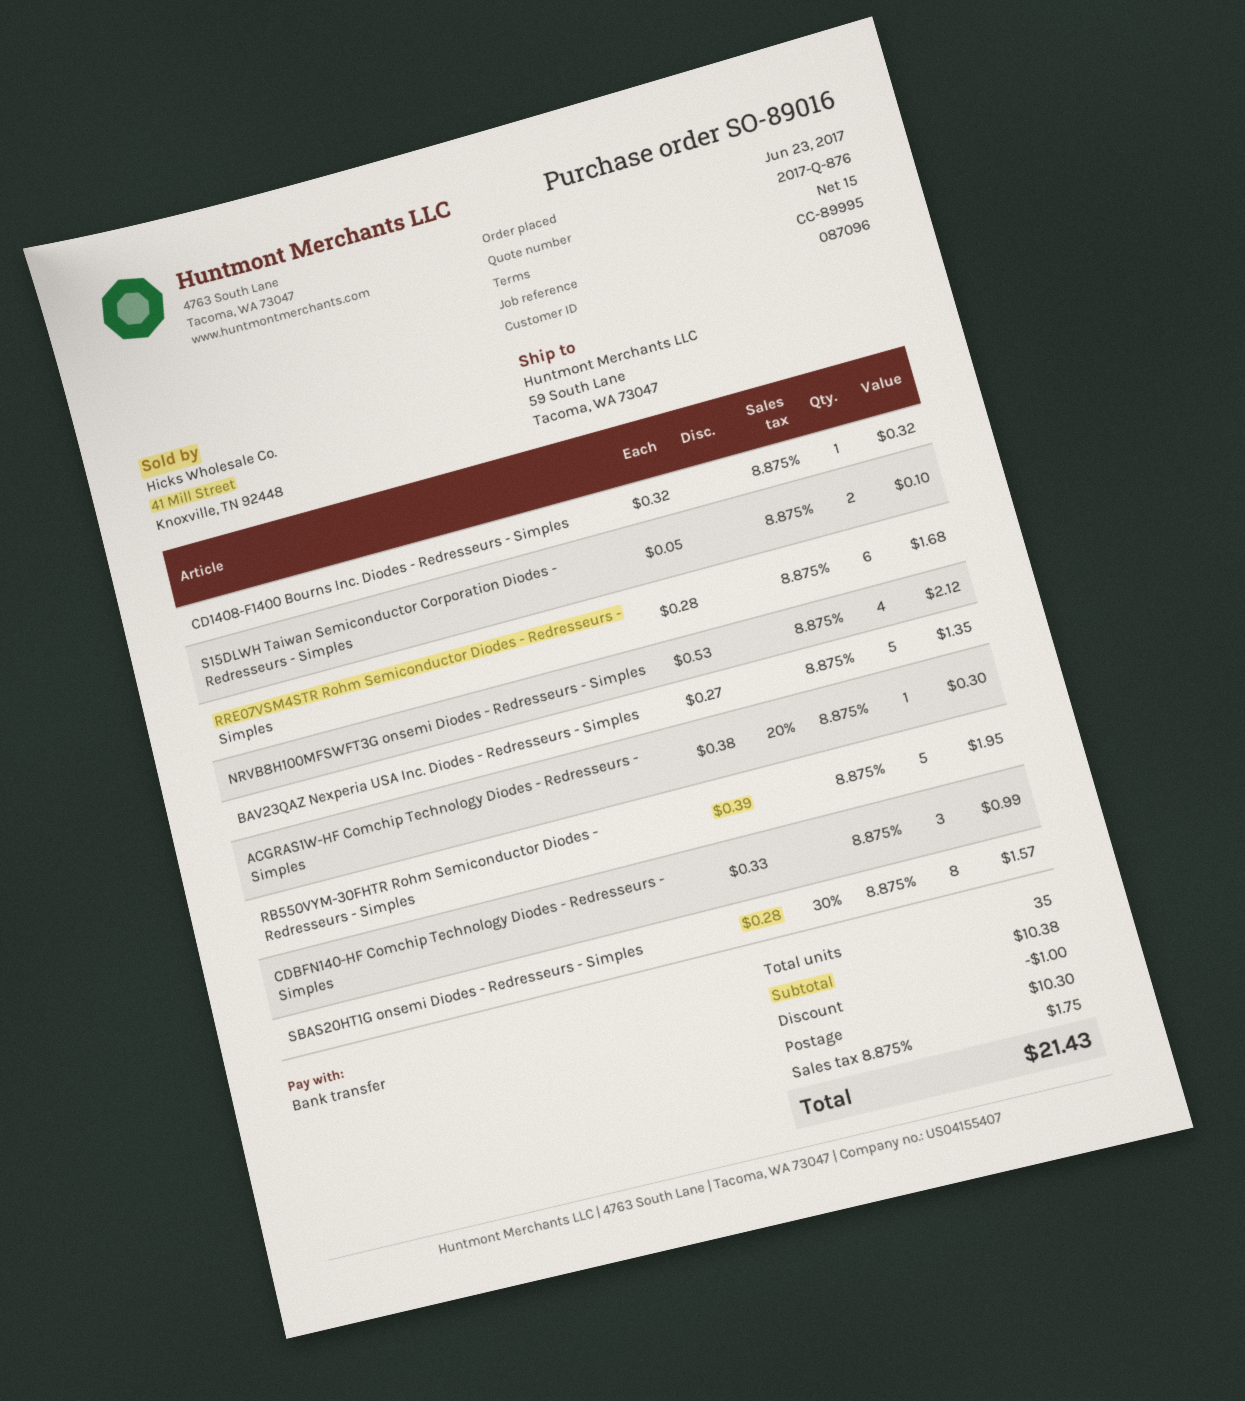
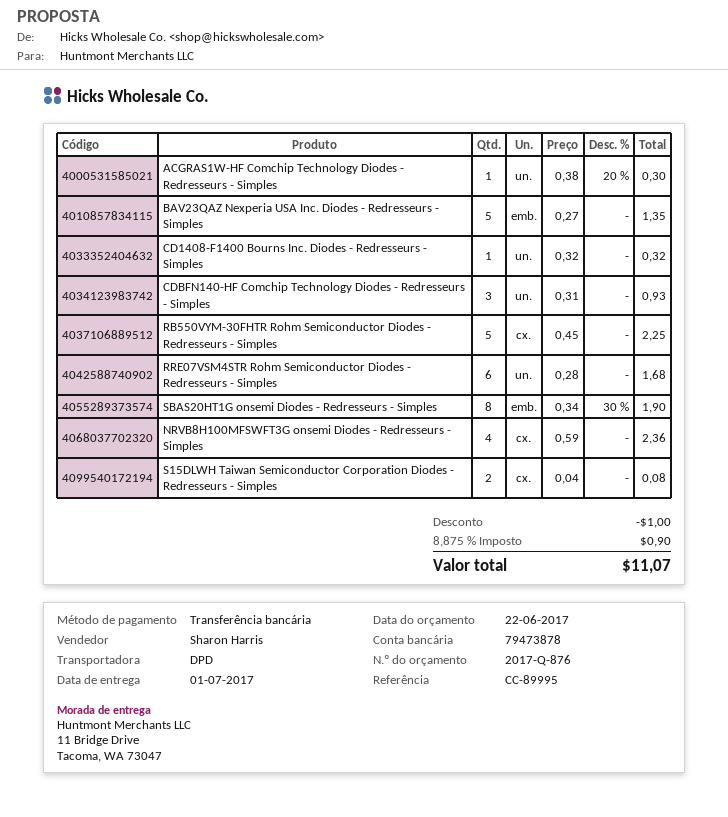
ship to: 59 South Lane, Tacoma, WA 73047 -> 11 Bridge Drive, Tacoma, WA 73047
S15DLWH Taiwan Semiconductor Corporation Diodes - Redresseurs - Simples: 2 x 0.05 = 0.10 -> 2 x 0.04 = 0.08
NRVB8H100MFSWFT3G onsemi Diodes - Redresseurs - Simples: 4 x 0.53 = 2.12 -> 4 x 0.59 = 2.36
RB550VYM-30FHTR Rohm Semiconductor Diodes - Redresseurs - Simples: 5 x 0.39 = 1.95 -> 5 x 0.45 = 2.25
CDBFN140-HF Comchip Technology Diodes - Redresseurs - Simples: 3 x 0.33 = 0.99 -> 3 x 0.31 = 0.93
SBAS20HT1G onsemi Diodes - Redresseurs - Simples: 8 x 0.28 - 30% = 1.57 -> 8 x 0.34 - 30% = 1.90
shipping: 10.30 -> none
tax: 8.875% = 1.75 -> 8.875% = 0.90
total: 21.43 -> 11.07

